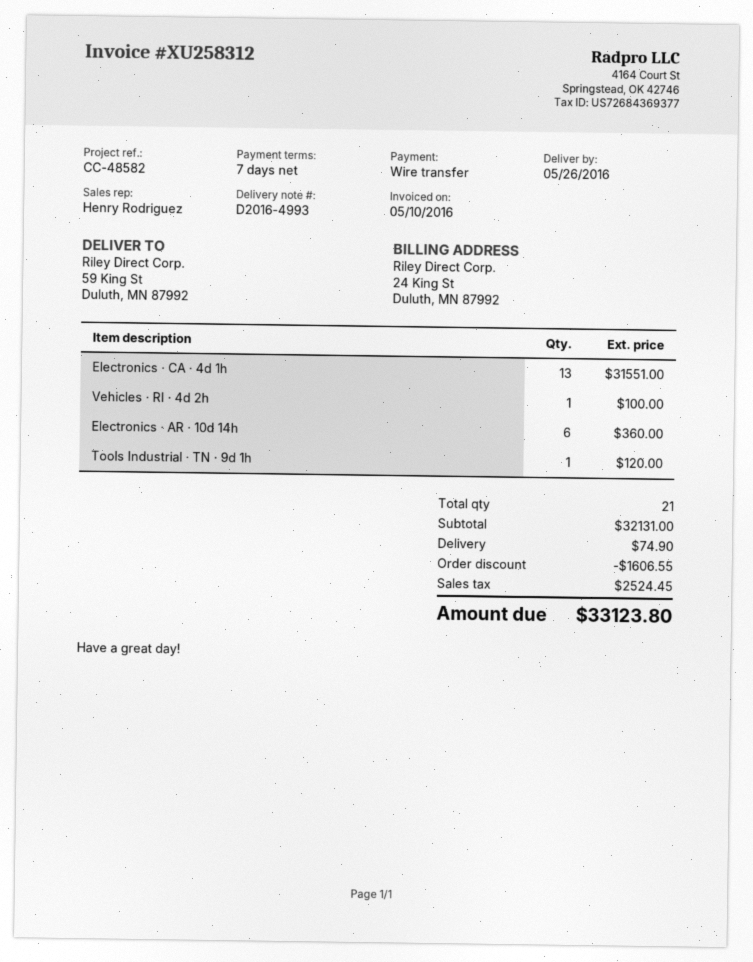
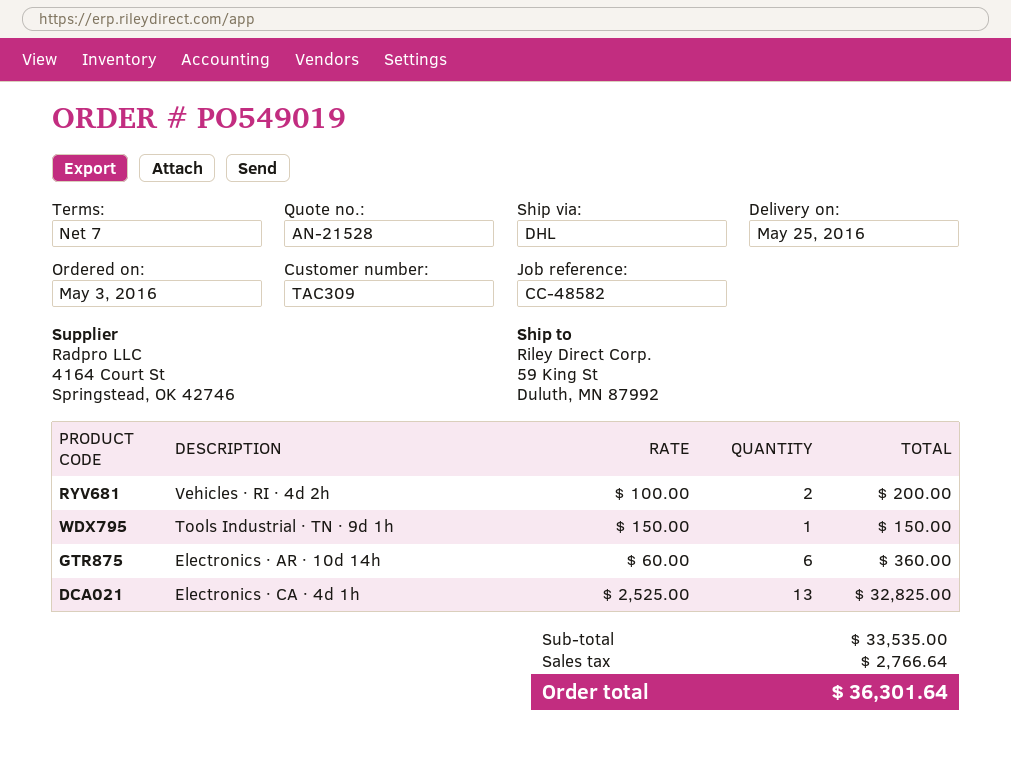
delivery date: 2016-05-26 -> 2016-05-25
Electronics · CA · 4d 1h: 13 for 31551.00 -> 13 for 32825.00
Vehicles · RI · 4d 2h: 1 for 100.00 -> 2 for 200.00
Tools Industrial · TN · 9d 1h: 1 for 120.00 -> 1 for 150.00
subtotal: 32131.00 -> 33535.00
discount: 1606.55 -> none
shipping: 74.90 -> none
tax: 2524.45 -> 2766.64
total: 33123.80 -> 36301.64

